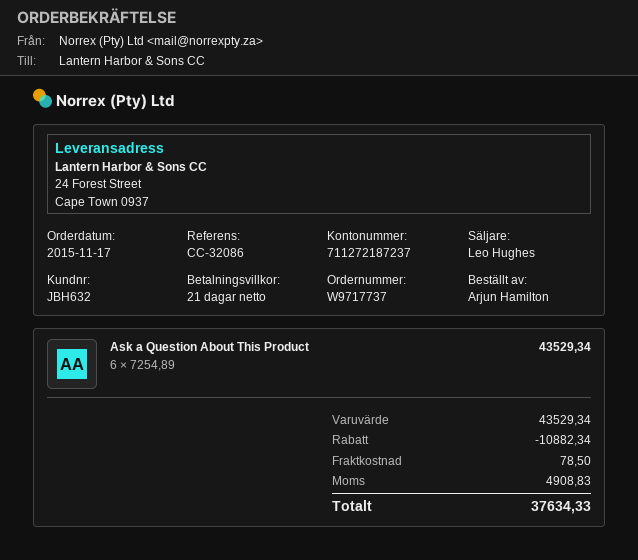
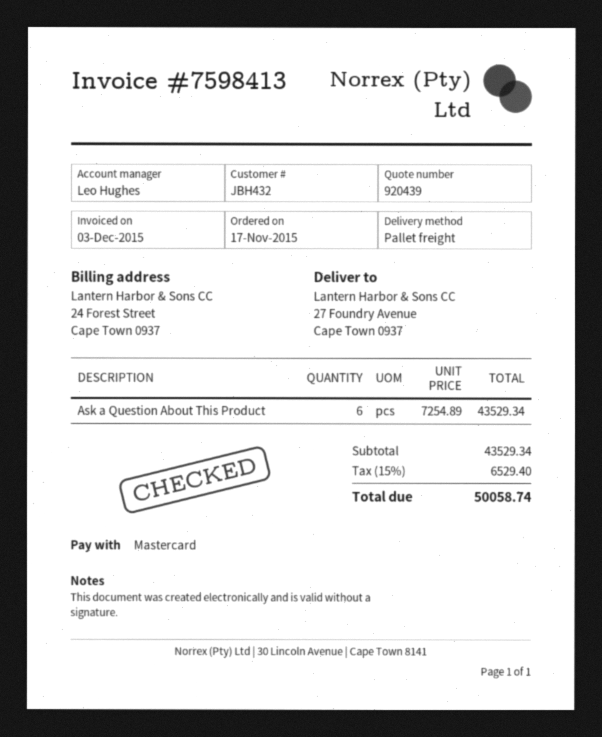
customer number: JBH632 -> JBH432
ship to: 24 Forest Street, Cape Town 0937 -> 27 Foundry Avenue, Cape Town 0937
discount: 10882.34 -> none
shipping: 78.50 -> none
tax: 4908.83 -> 6529.40
total: 37634.33 -> 50058.74

